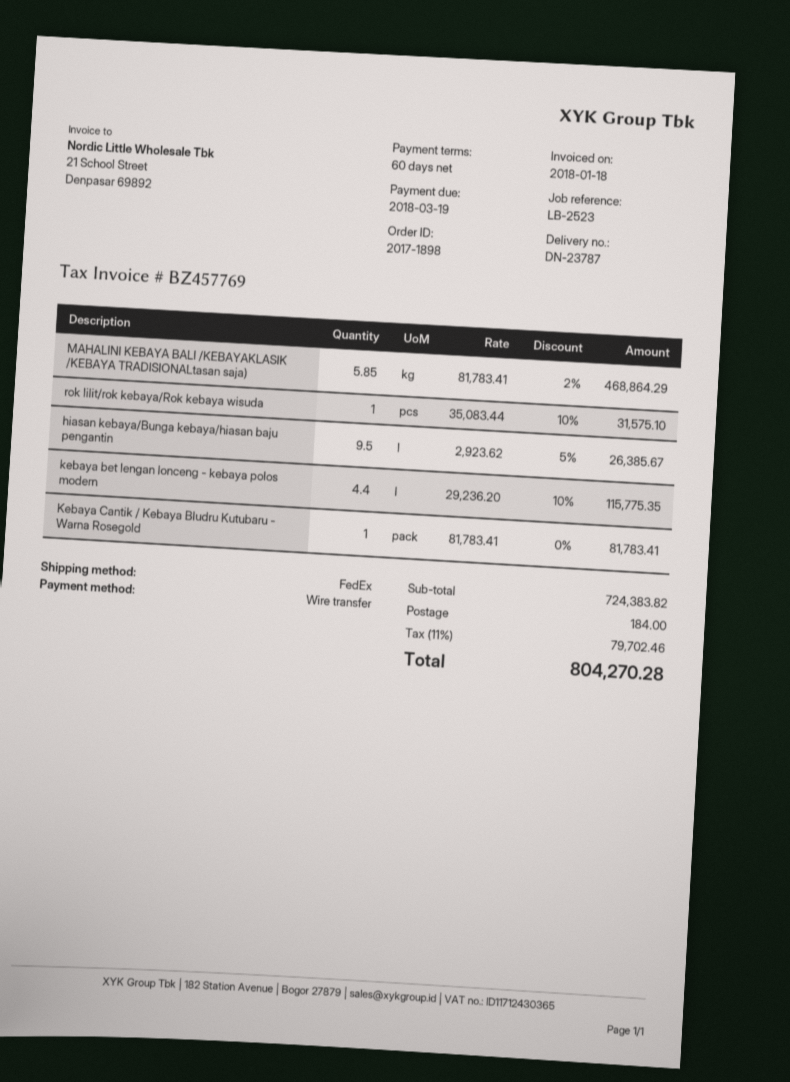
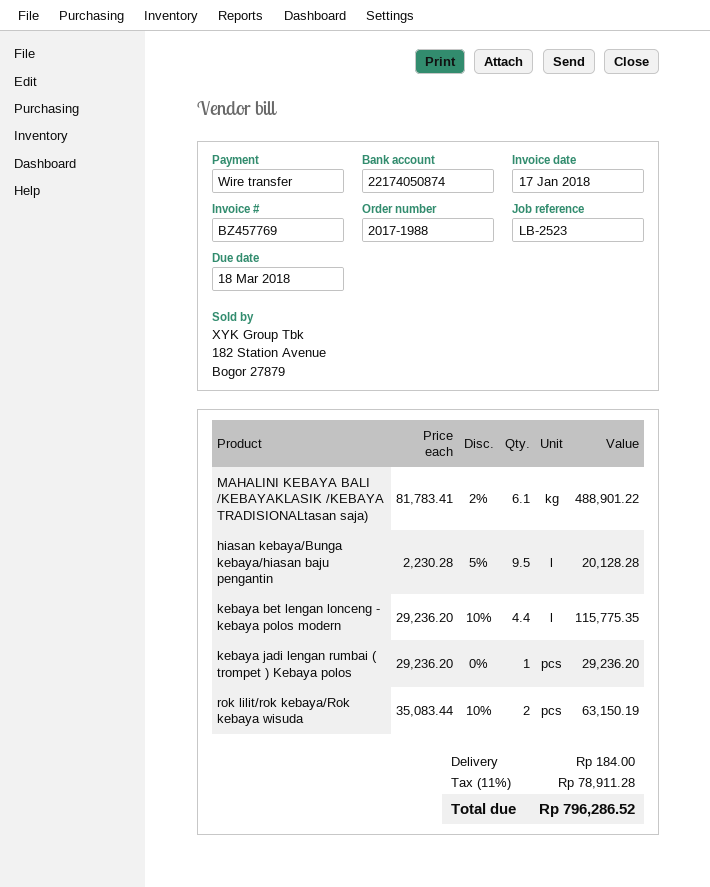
order number: 2017-1898 -> 2017-1988
invoice date: 2018-01-18 -> 2018-01-17
due date: 2018-03-19 -> 2018-03-18
MAHALINI KEBAYA BALI /KEBAYAKLASIK /KEBAYA TRADISIONALtasan saja): 5.85 x 81783.41 - 2% = 468864.29 -> 6.1 x 81783.41 - 2% = 488901.22
rok lilit/rok kebaya/Rok kebaya wisuda: 1 x 35083.44 - 10% = 31575.10 -> 2 x 35083.44 - 10% = 63150.19
hiasan kebaya/Bunga kebaya/hiasan baju pengantin: 9.5 x 2923.62 - 5% = 26385.67 -> 9.5 x 2230.28 - 5% = 20128.28
Kebaya Cantik / Kebaya Bludru Kutubaru - Warna Rosegold: 1 x 81783.41 = 81783.41 -> none
kebaya jadi lengan rumbai ( trompet ) Kebaya polos: none -> 1 x 29236.20 = 29236.20
tax: 11% = 79702.46 -> 11% = 78911.28
total: 804270.28 -> 796286.52

